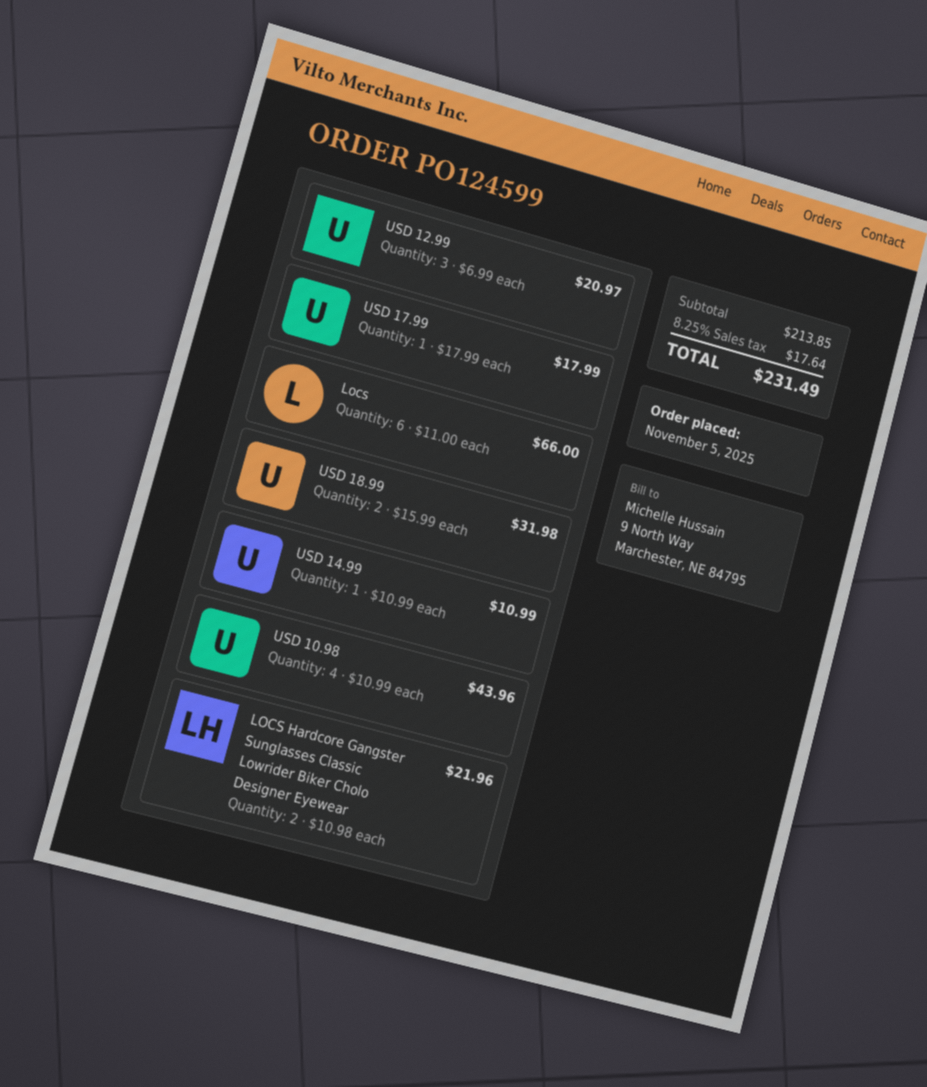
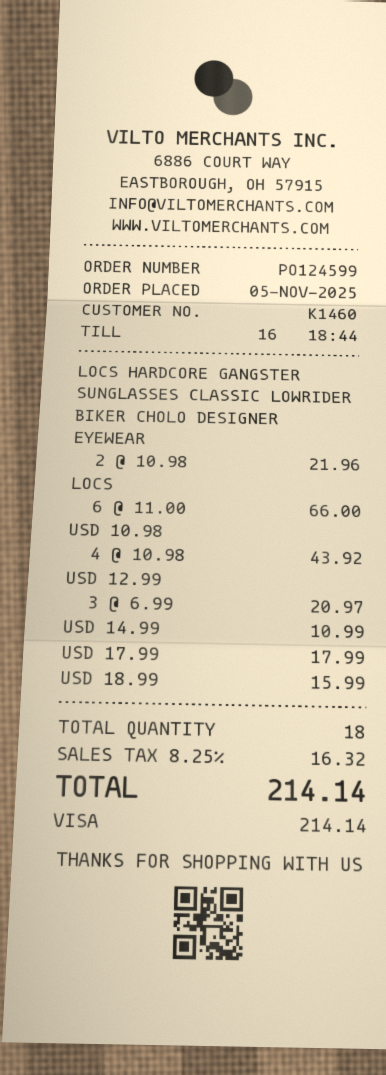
USD 18.99: 2 x 15.99 = 31.98 -> 1 x 15.99 = 15.99
USD 10.98: 4 x 10.99 = 43.96 -> 4 x 10.98 = 43.92
tax: 8.25% = 17.64 -> 8.25% = 16.32
total: 231.49 -> 214.14

